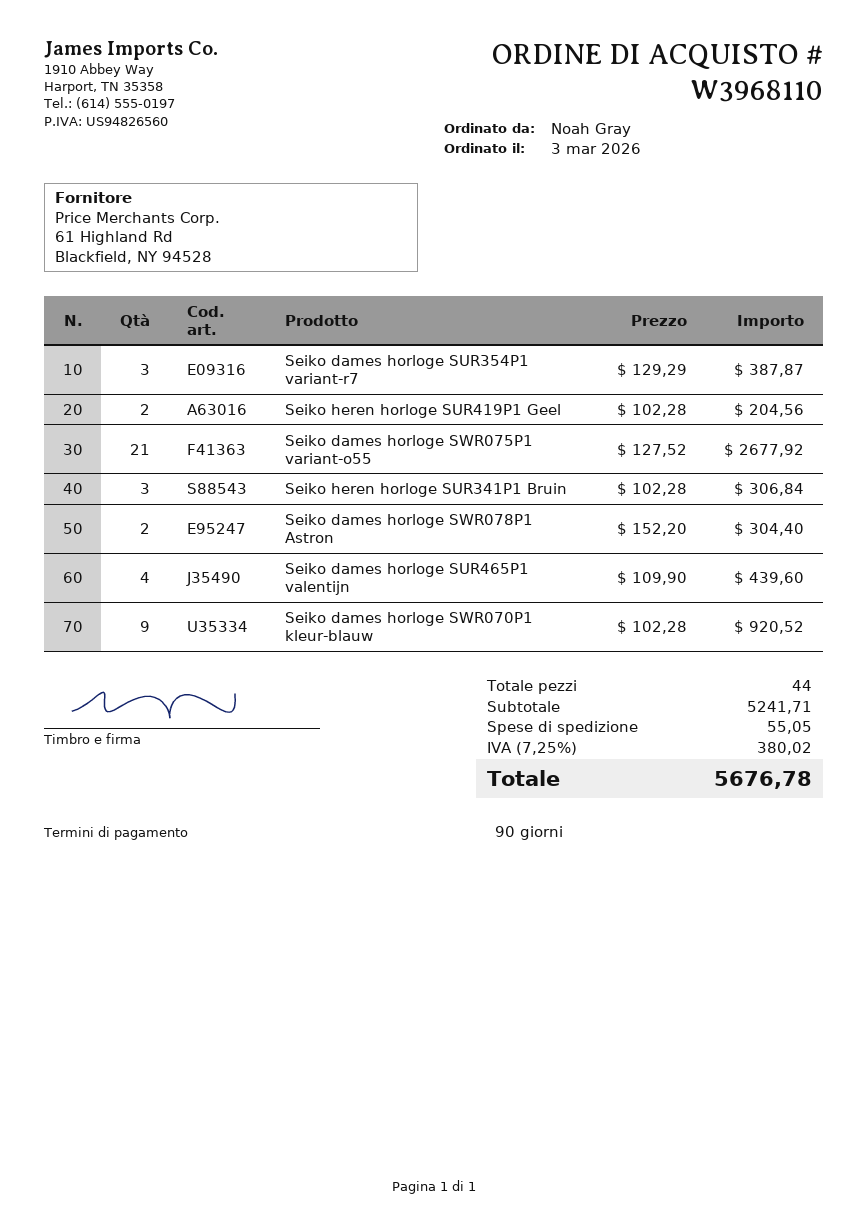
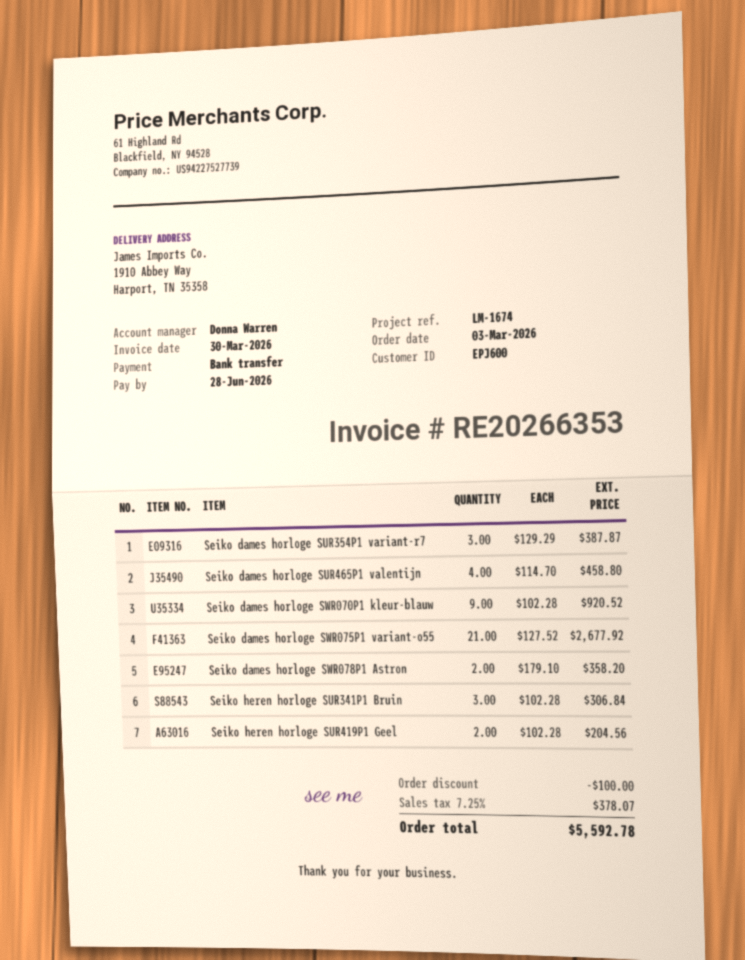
Seiko dames horloge SWR078P1 Astron: 2 x 152.20 = 304.40 -> 2 x 179.10 = 358.20
Seiko dames horloge SUR465P1 valentijn: 4 x 109.90 = 439.60 -> 4 x 114.70 = 458.80
discount: none -> 100.00
shipping: 55.05 -> none
tax: 7.25% = 380.02 -> 7.25% = 378.07
total: 5676.78 -> 5592.78

